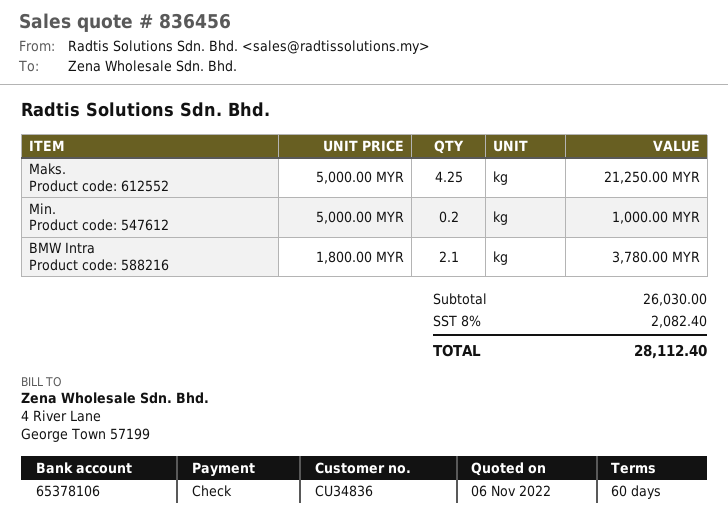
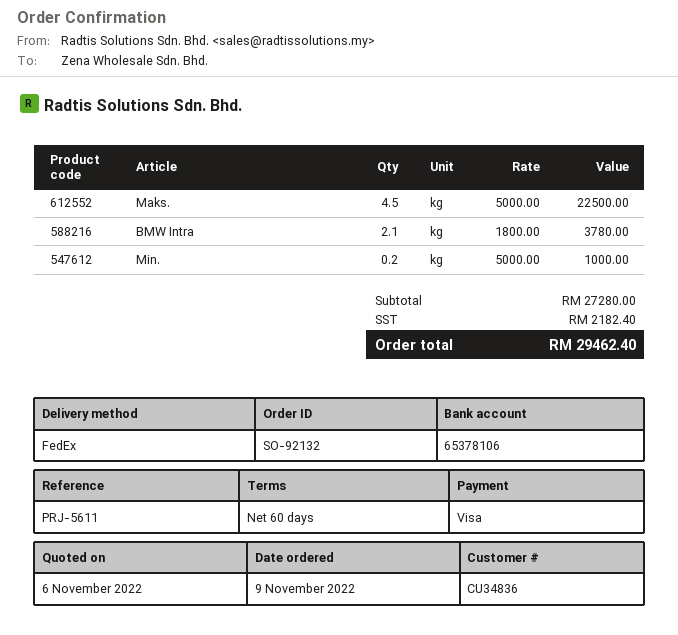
payment method: cheque -> Visa
Maks.: 4.25 x 5000.00 = 21250.00 -> 4.5 x 5000.00 = 22500.00
subtotal: 26030.00 -> 27280.00
tax: 2082.40 -> 2182.40
total: 28112.40 -> 29462.40

